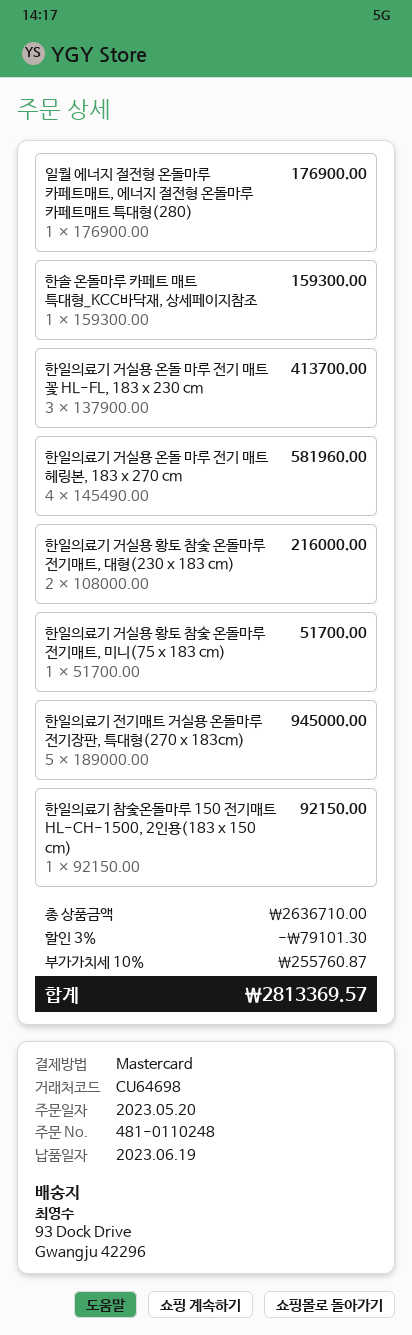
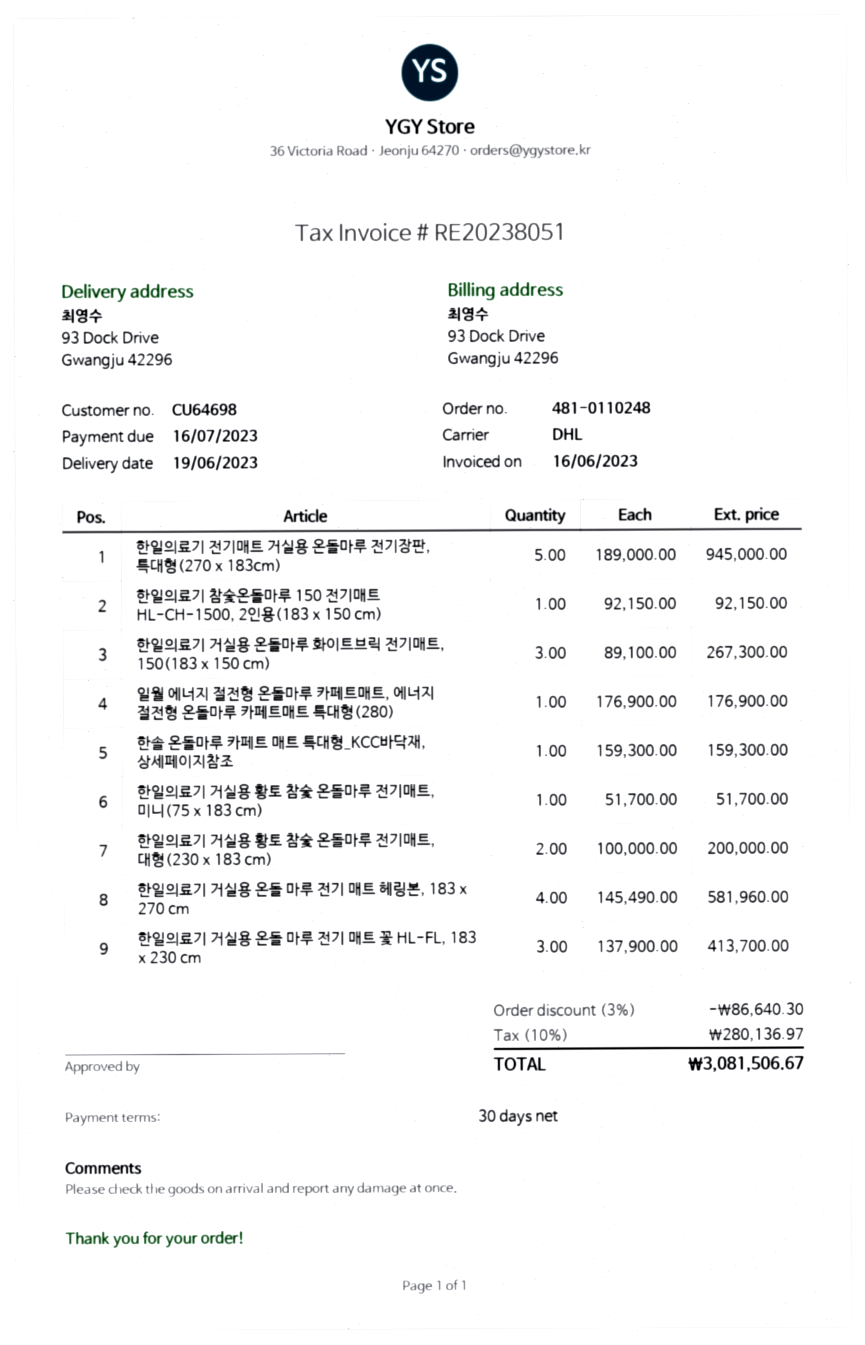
한일의료기 거실용 황토 참숯 온돌마루 전기매트, 대형(230 x 183 cm): 2 x 108000.00 = 216000.00 -> 2 x 100000.00 = 200000.00
한일의료기 거실용 온돌마루 화이트브릭 전기매트, 150(183 x 150 cm): none -> 3 x 89100.00 = 267300.00
discount: 3% = 79101.30 -> 3% = 86640.30
tax: 10% = 255760.87 -> 10% = 280136.97
total: 2813369.57 -> 3081506.67

